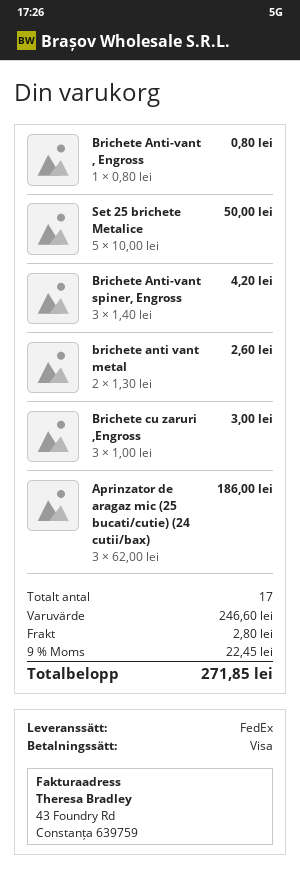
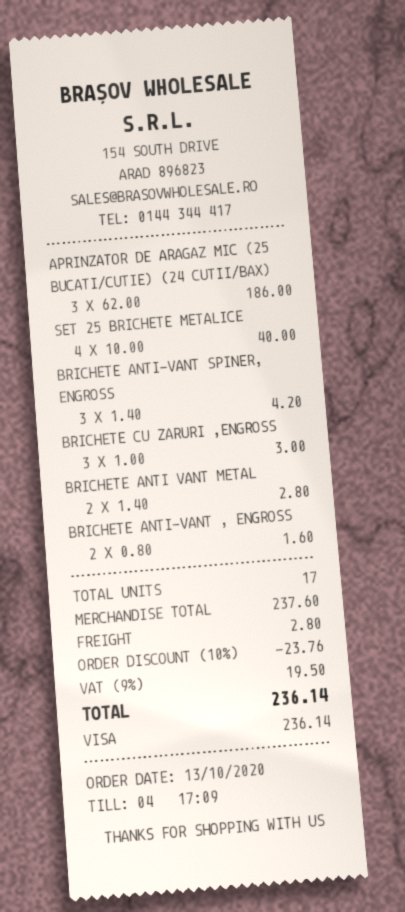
Brichete Anti-vant , Engross: 1 x 0.80 = 0.80 -> 2 x 0.80 = 1.60
Set 25 brichete Metalice: 5 x 10.00 = 50.00 -> 4 x 10.00 = 40.00
brichete anti vant metal: 2 x 1.30 = 2.60 -> 2 x 1.40 = 2.80
subtotal: 246.60 -> 237.60
discount: none -> 10% = 23.76
tax: 9% = 22.45 -> 9% = 19.50
total: 271.85 -> 236.14

